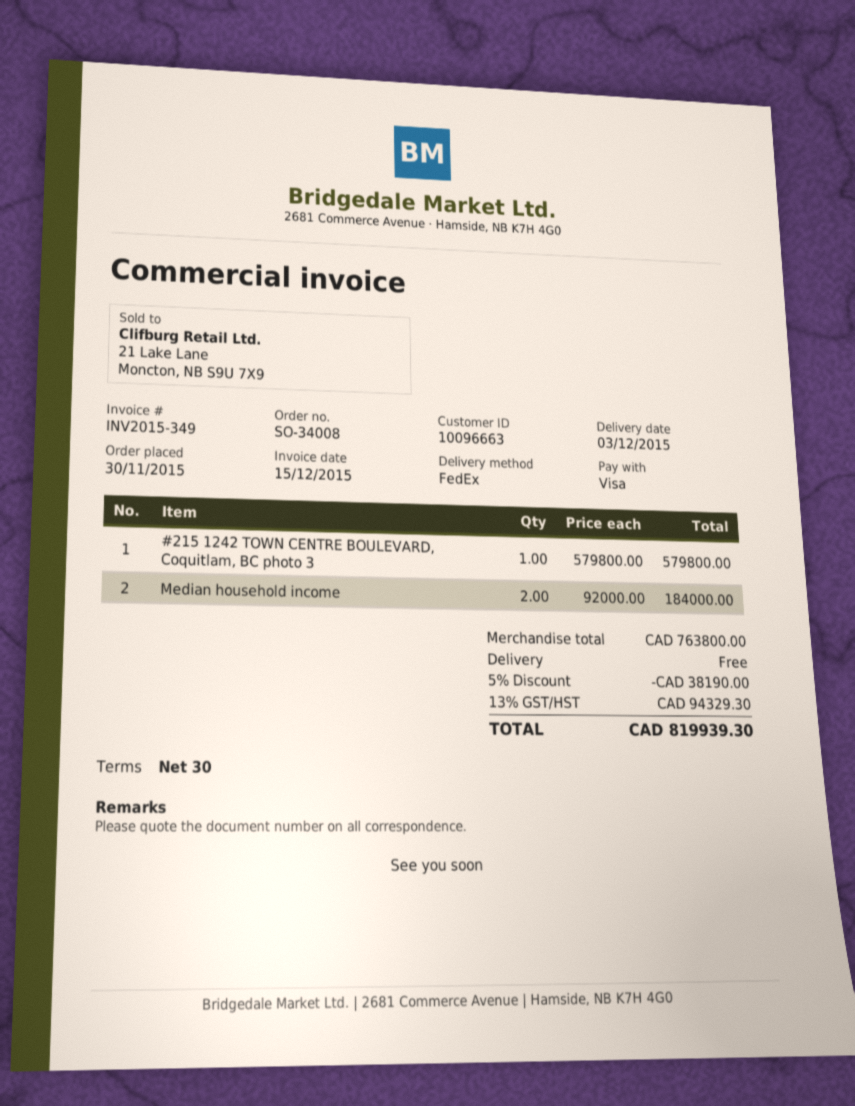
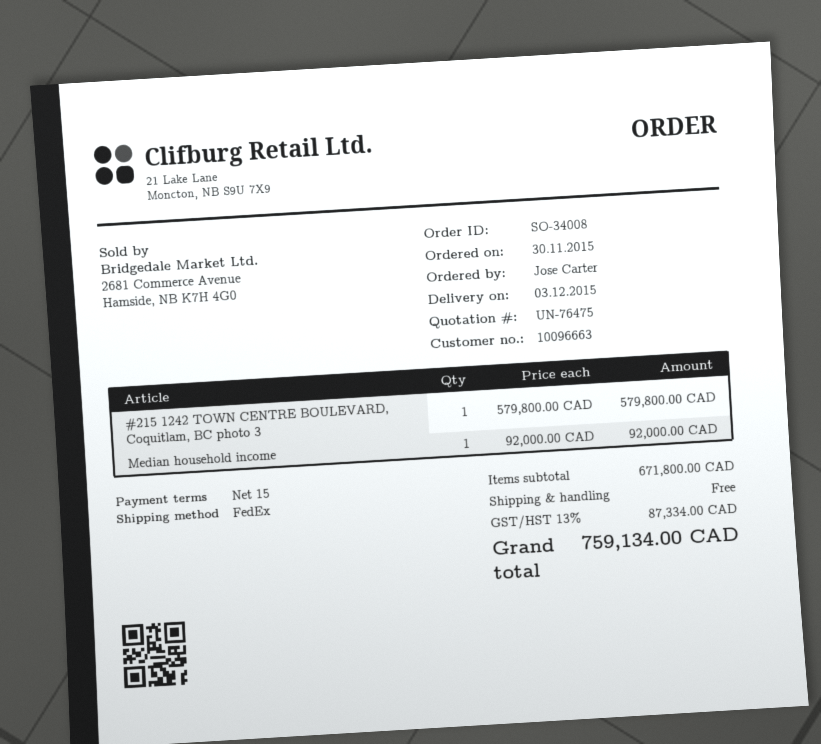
payment terms: 30 days -> 15 days
Median household income: 2 x 92000.00 = 184000.00 -> 1 x 92000.00 = 92000.00
subtotal: 763800.00 -> 671800.00
discount: 5% = 38190.00 -> none
tax: 13% = 94329.30 -> 13% = 87334.00
total: 819939.30 -> 759134.00

